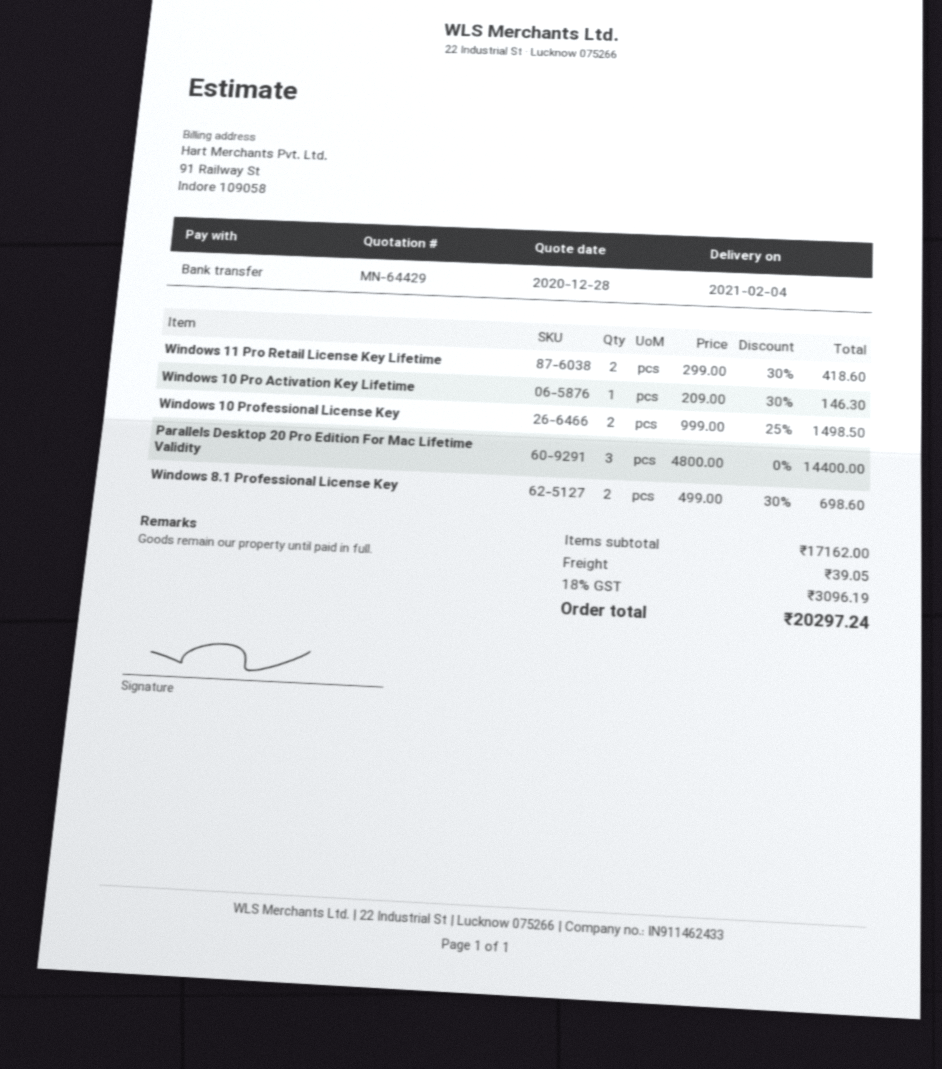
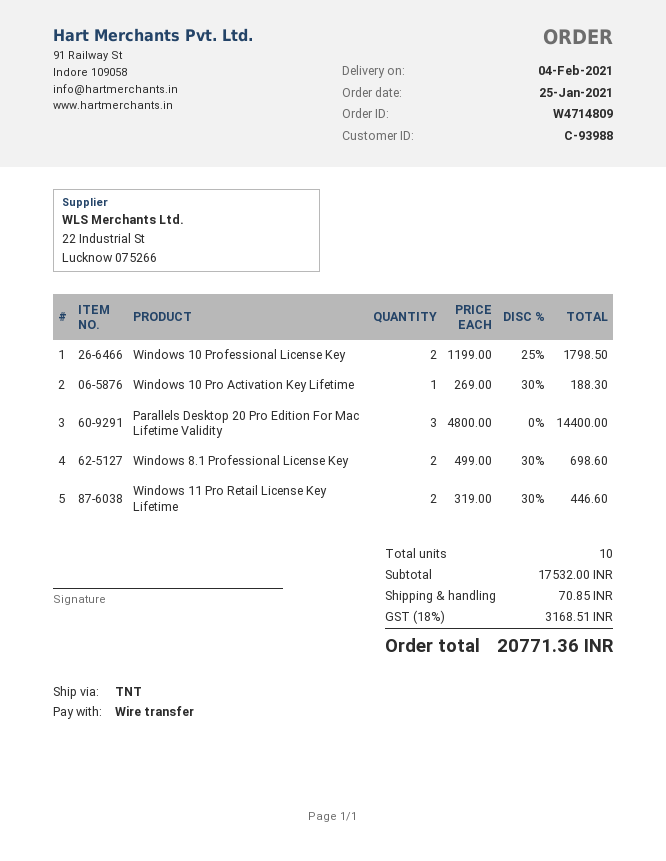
Windows 11 Pro Retail License Key Lifetime: 2 x 299.00 - 30% = 418.60 -> 2 x 319.00 - 30% = 446.60
Windows 10 Pro Activation Key Lifetime: 1 x 209.00 - 30% = 146.30 -> 1 x 269.00 - 30% = 188.30
Windows 10 Professional License Key: 2 x 999.00 - 25% = 1498.50 -> 2 x 1199.00 - 25% = 1798.50
subtotal: 17162.00 -> 17532.00
shipping: 39.05 -> 70.85
tax: 18% = 3096.19 -> 18% = 3168.51
total: 20297.24 -> 20771.36

